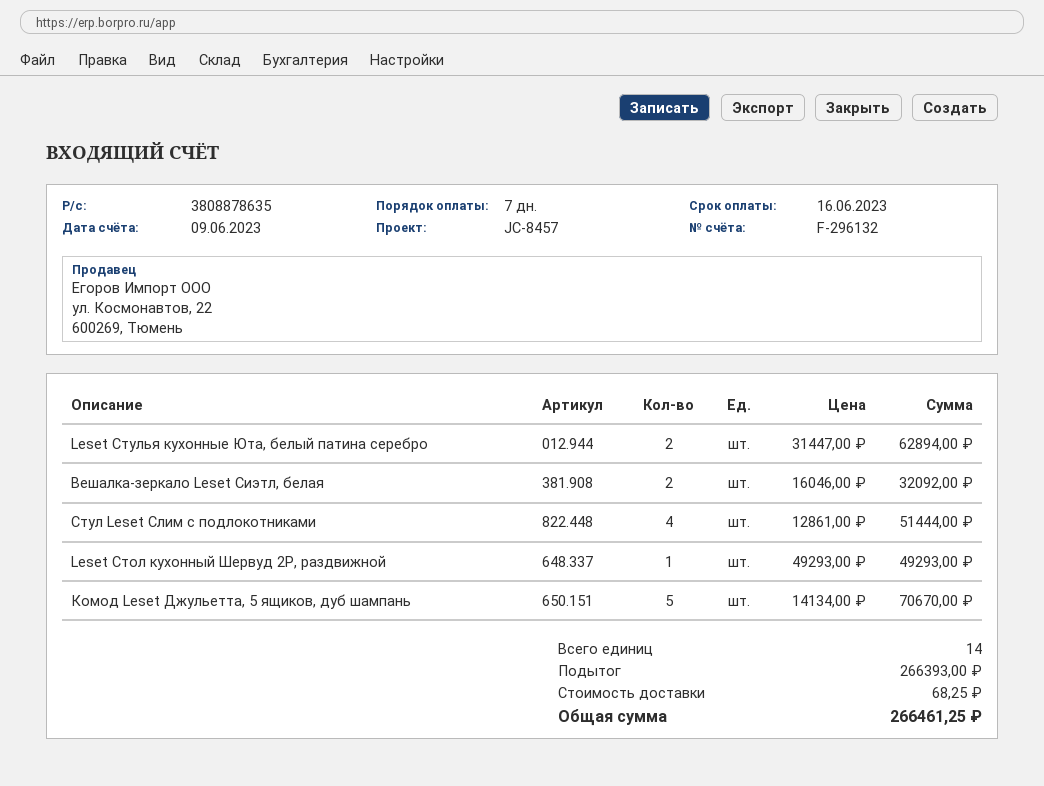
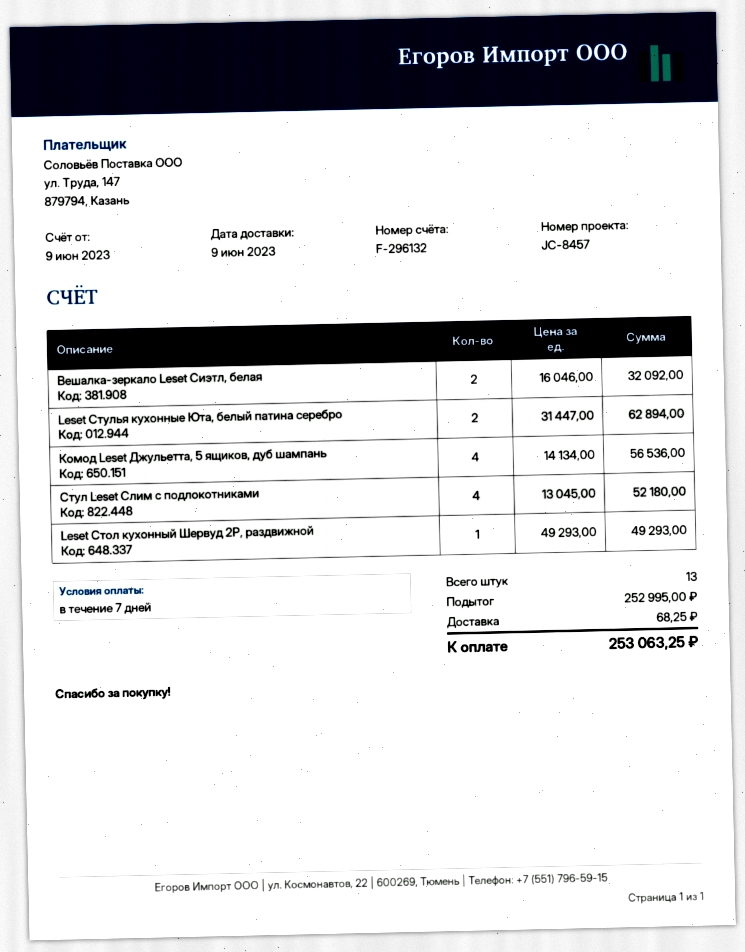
Стул Leset Слим с подлокотниками: 4 x 12861.00 = 51444.00 -> 4 x 13045.00 = 52180.00
Комод Leset Джульетта, 5 ящиков, дуб шампань: 5 x 14134.00 = 70670.00 -> 4 x 14134.00 = 56536.00
total quantity: 14 -> 13
subtotal: 266393.00 -> 252995.00
total: 266461.25 -> 253063.25

